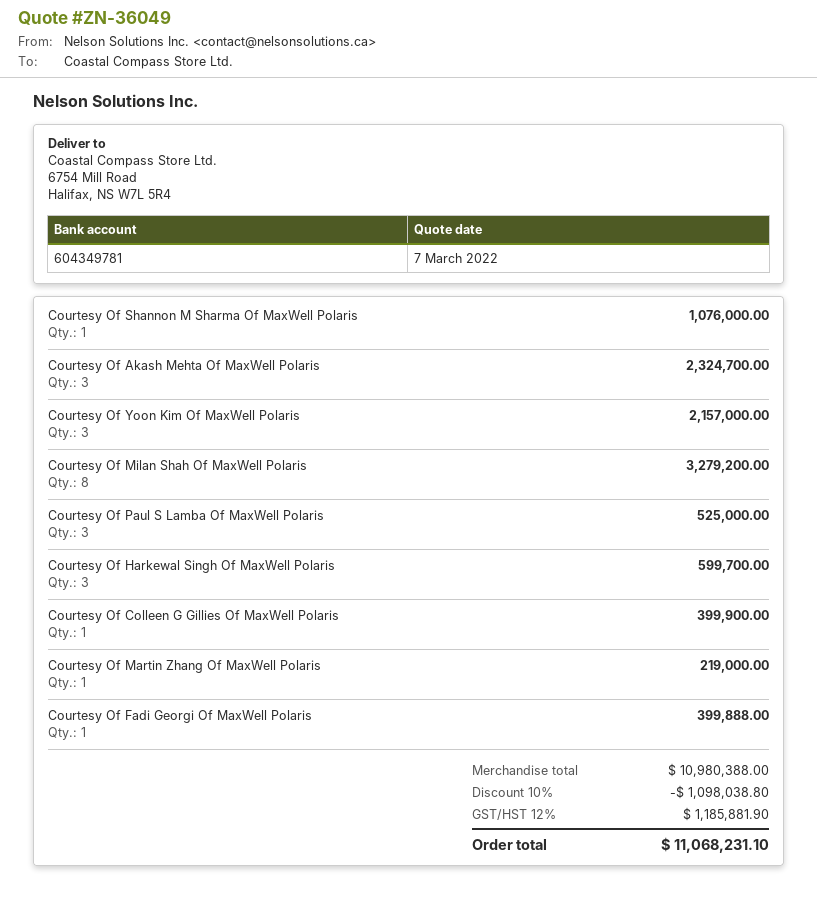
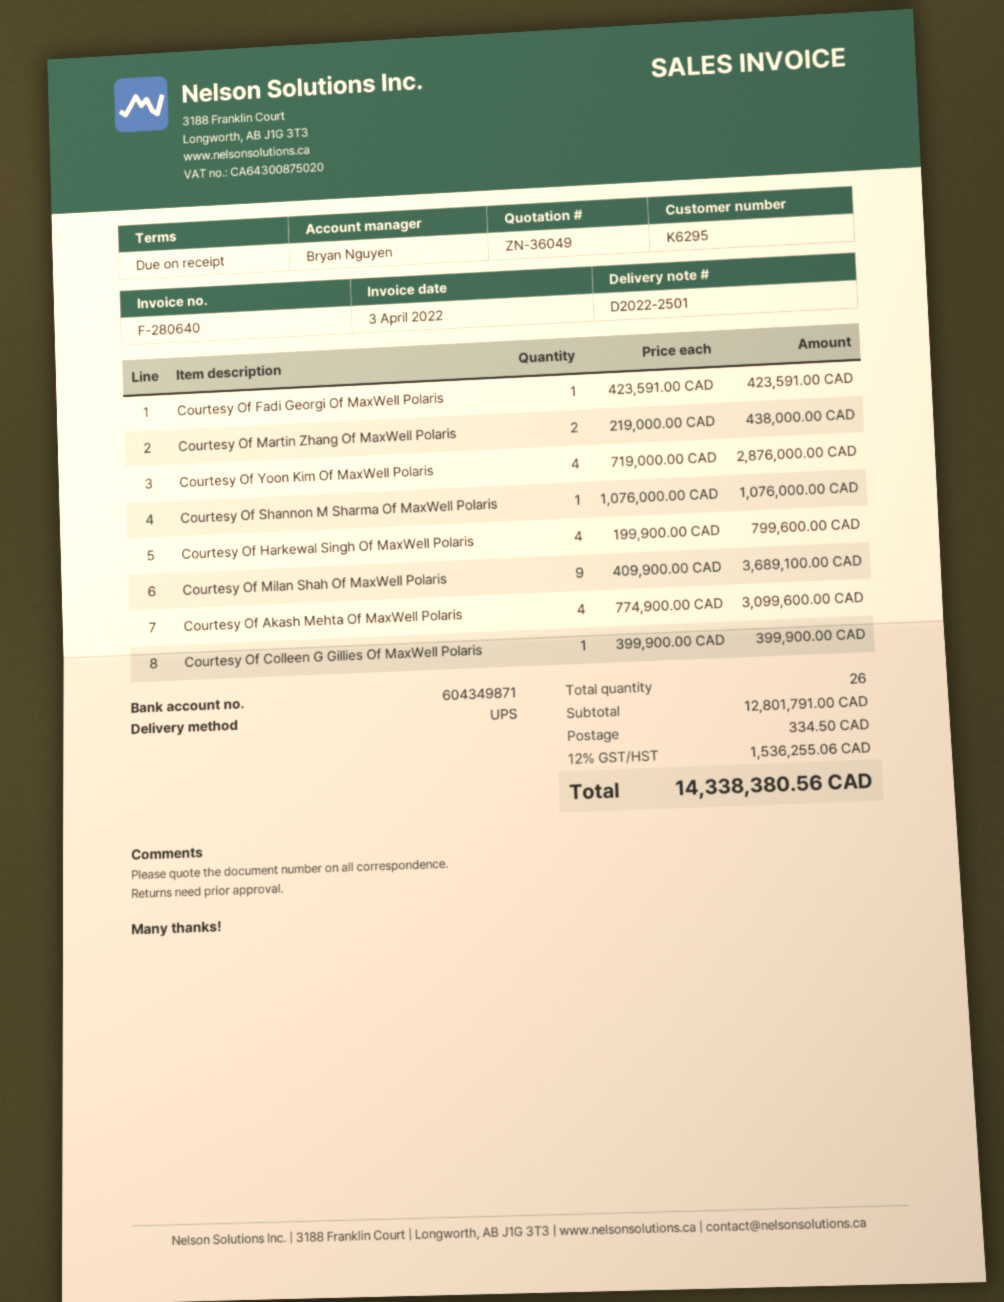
bank account: 604349781 -> 604349871
Courtesy Of Akash Mehta Of MaxWell Polaris: 3 for 2324700.00 -> 4 for 3099600.00
Courtesy Of Yoon Kim Of MaxWell Polaris: 3 for 2157000.00 -> 4 for 2876000.00
Courtesy Of Milan Shah Of MaxWell Polaris: 8 for 3279200.00 -> 9 for 3689100.00
Courtesy Of Paul S Lamba Of MaxWell Polaris: 3 for 525000.00 -> none
Courtesy Of Harkewal Singh Of MaxWell Polaris: 3 for 599700.00 -> 4 for 799600.00
Courtesy Of Martin Zhang Of MaxWell Polaris: 1 for 219000.00 -> 2 for 438000.00
Courtesy Of Fadi Georgi Of MaxWell Polaris: 1 for 399888.00 -> 1 for 423591.00
subtotal: 10980388.00 -> 12801791.00
discount: 10% = 1098038.80 -> none
shipping: none -> 334.50
tax: 12% = 1185881.90 -> 12% = 1536255.06
total: 11068231.10 -> 14338380.56

